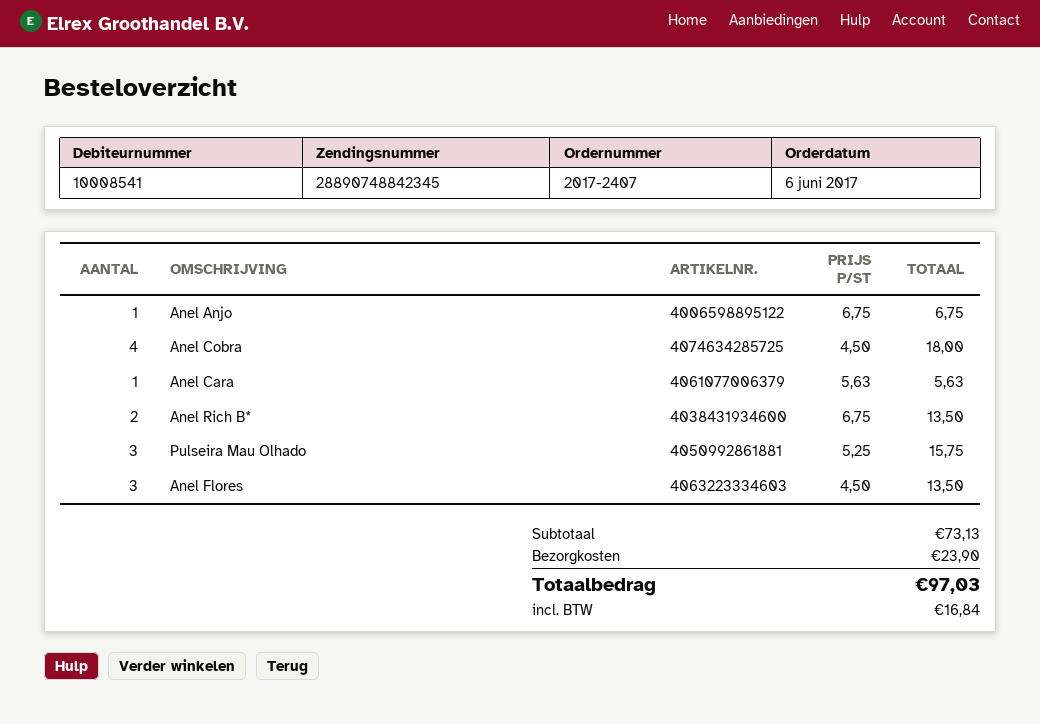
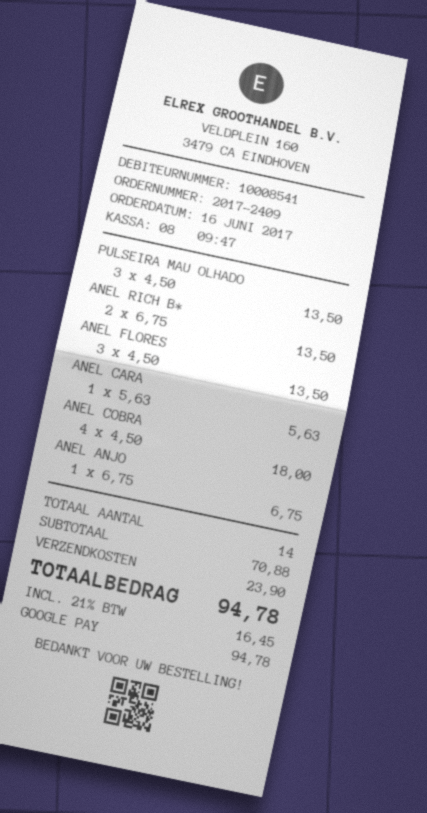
order number: 2017-2407 -> 2017-2409
order date: 2017-06-06 -> 2017-06-16
Pulseira Mau Olhado: 3 x 5.25 = 15.75 -> 3 x 4.50 = 13.50
subtotal: 73.13 -> 70.88
tax: 16.84 -> 16.45
total: 97.03 -> 94.78

